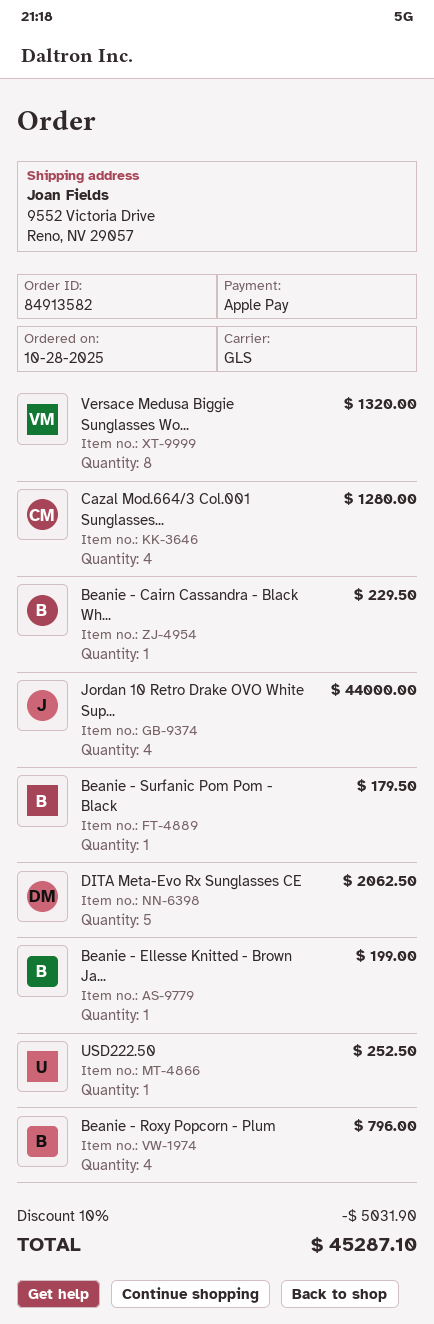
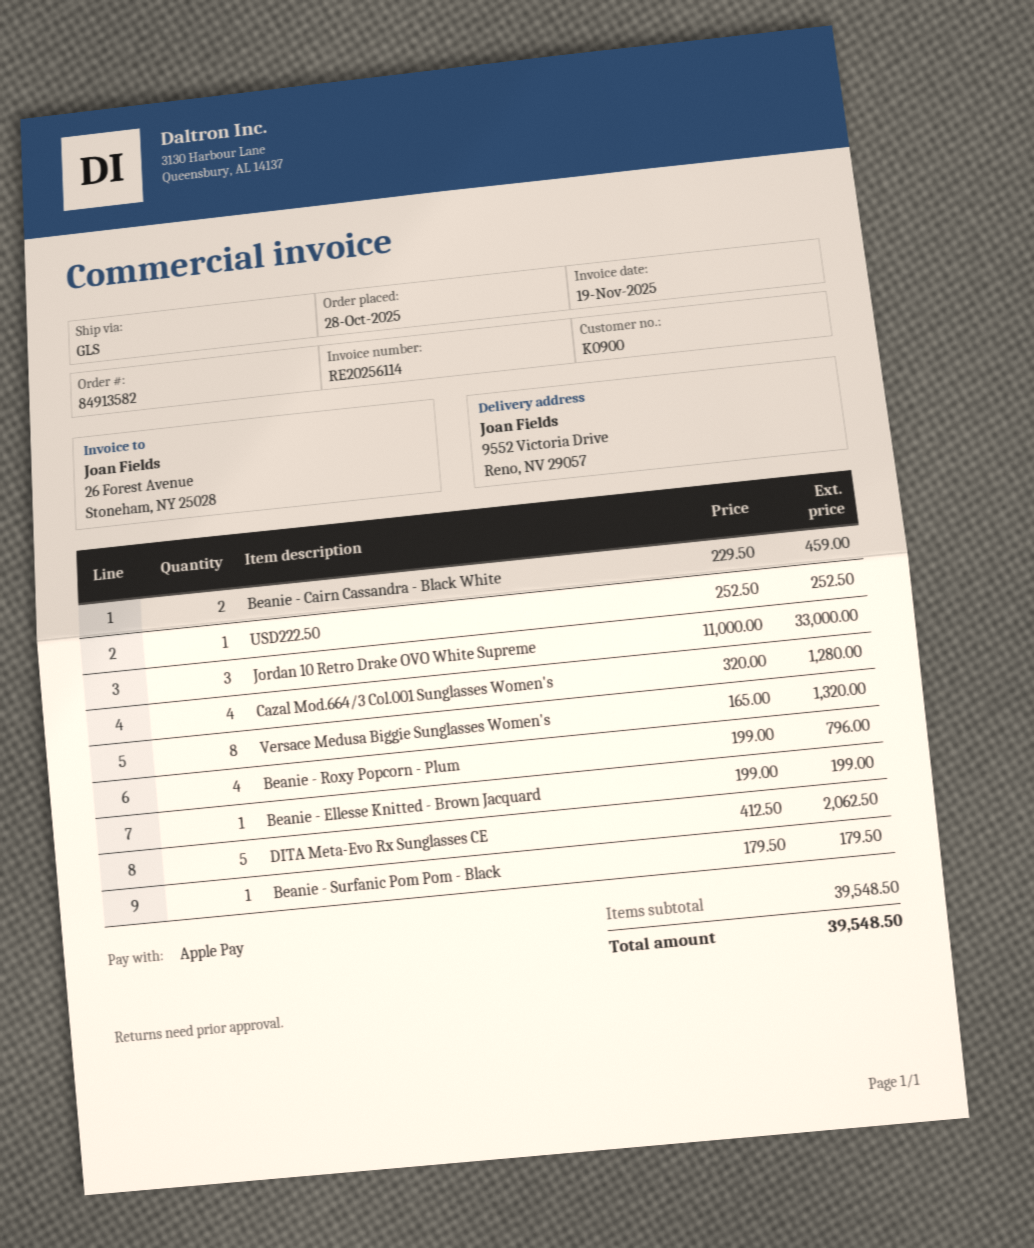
Beanie - Cairn Cassandra - Black Wh...: 1 for 229.50 -> 2 for 459.00
Jordan 10 Retro Drake OVO White Sup...: 4 for 44000.00 -> 3 for 33000.00
discount: 10% = 5031.90 -> none
total: 45287.10 -> 39548.50

